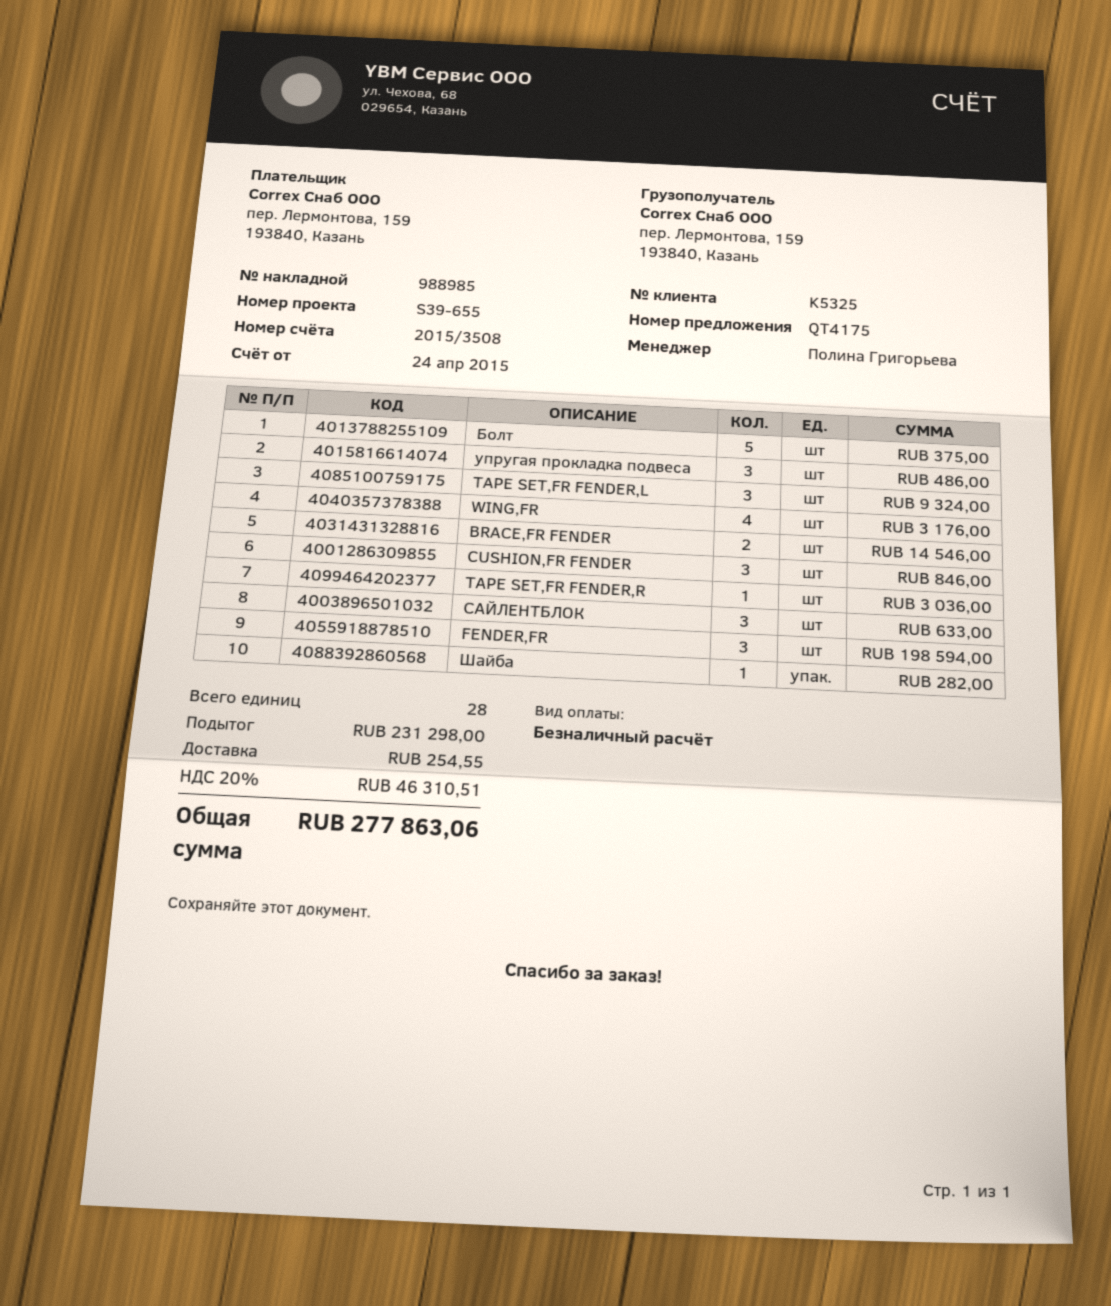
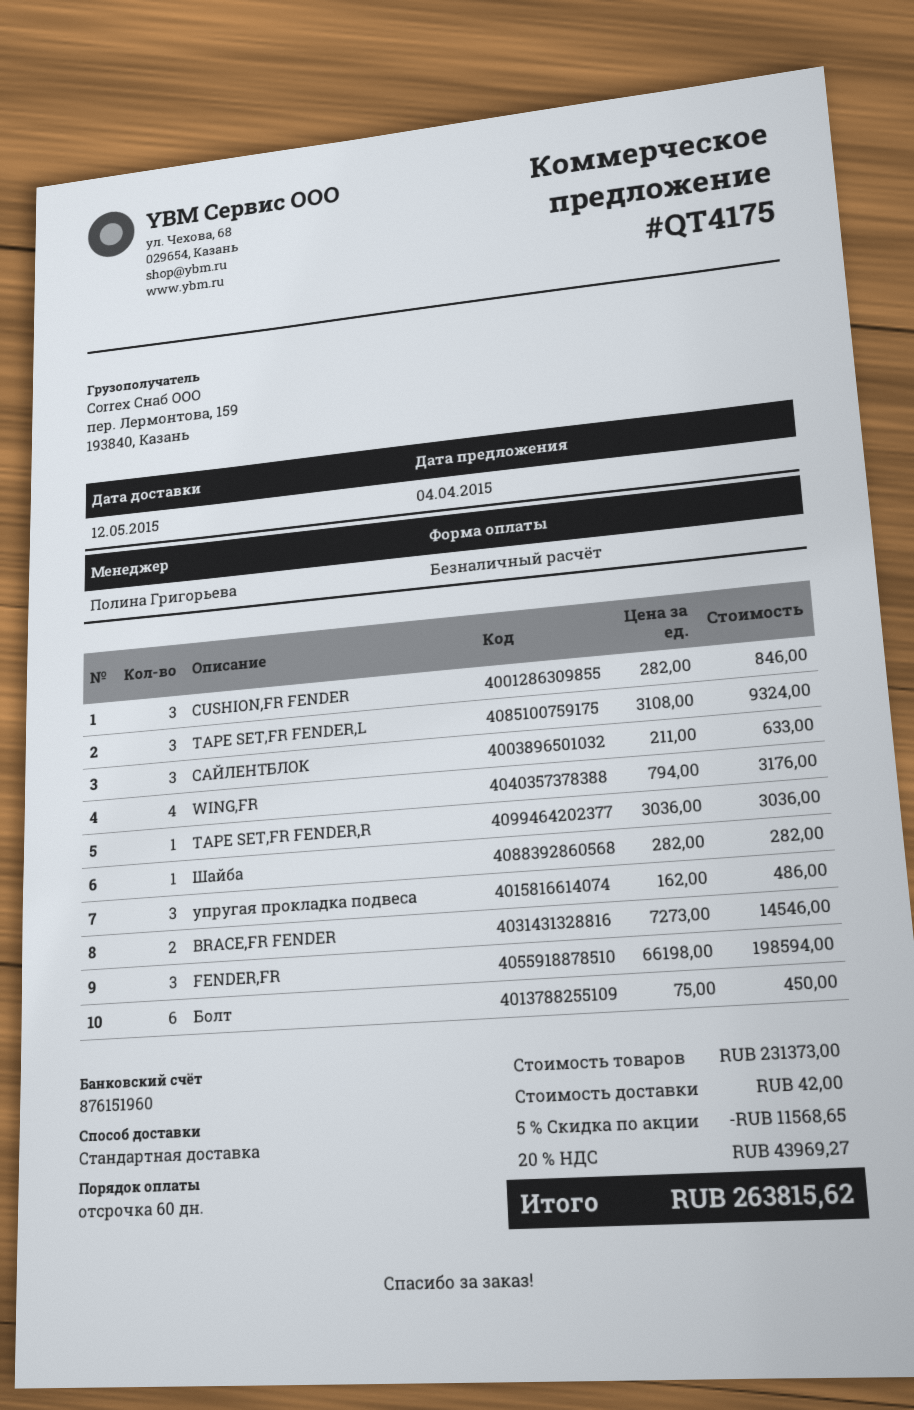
Болт: 5 for 375.00 -> 6 for 450.00
subtotal: 231298.00 -> 231373.00
discount: none -> 5% = 11568.65
shipping: 254.55 -> 42.00
tax: 20% = 46310.51 -> 20% = 43969.27
total: 277863.06 -> 263815.62

